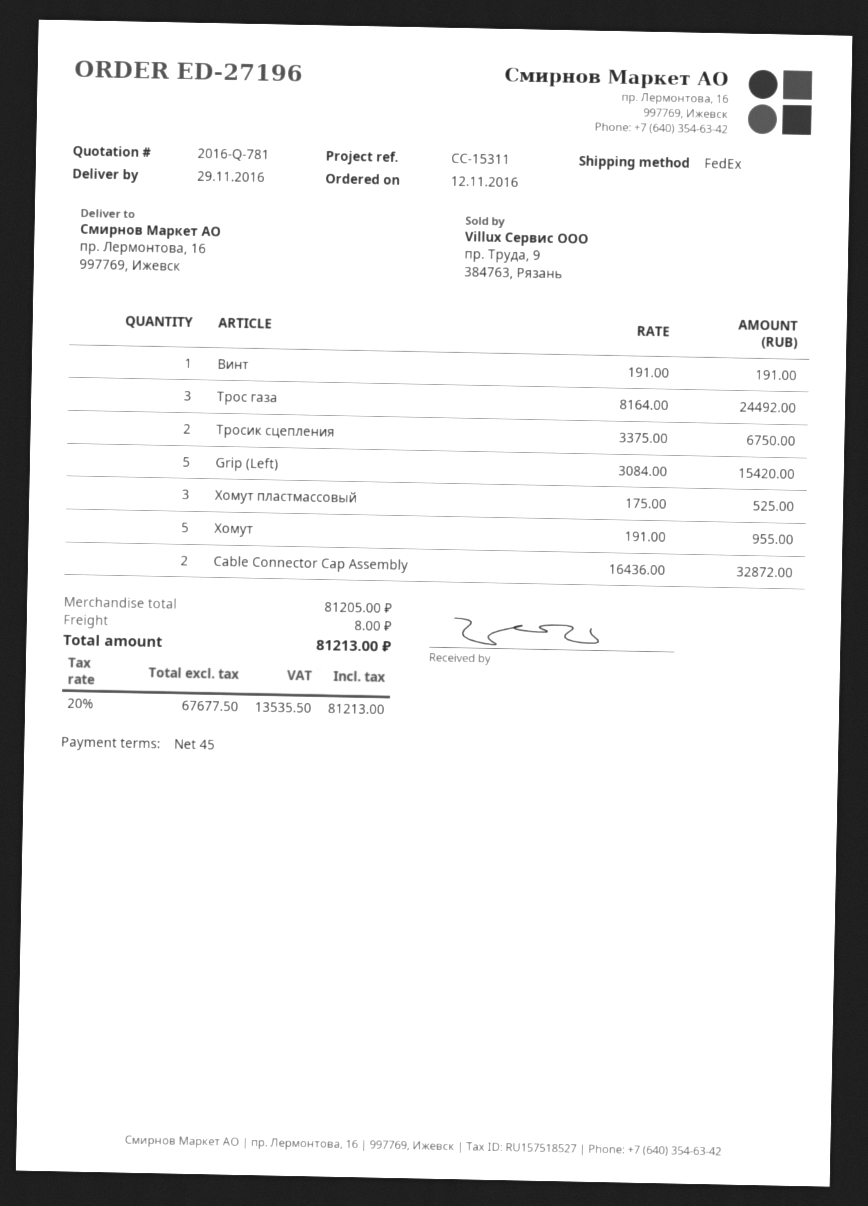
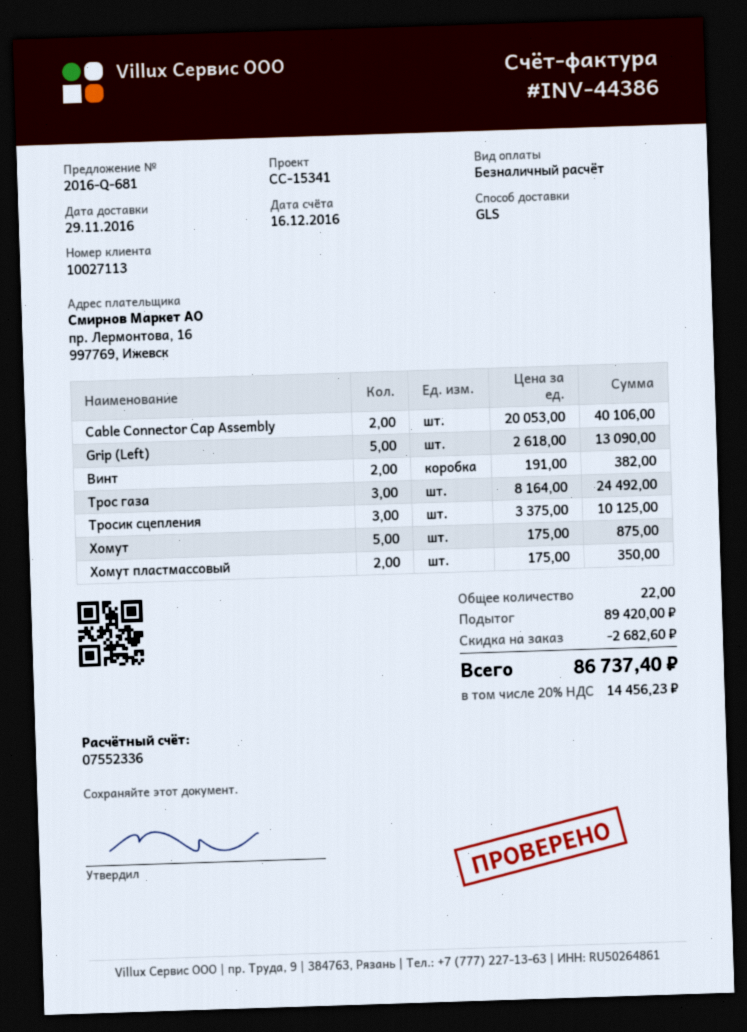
quote number: 2016-Q-781 -> 2016-Q-681
reference: CC-15311 -> CC-15341
shipping method: FedEx -> GLS
Винт: 1 x 191.00 = 191.00 -> 2 x 191.00 = 382.00
Тросик сцепления: 2 x 3375.00 = 6750.00 -> 3 x 3375.00 = 10125.00
Grip (Left): 5 x 3084.00 = 15420.00 -> 5 x 2618.00 = 13090.00
Хомут пластмассовый: 3 x 175.00 = 525.00 -> 2 x 175.00 = 350.00
Хомут: 5 x 191.00 = 955.00 -> 5 x 175.00 = 875.00
Cable Connector Cap Assembly: 2 x 16436.00 = 32872.00 -> 2 x 20053.00 = 40106.00
subtotal: 81205.00 -> 89420.00
discount: none -> 2682.60
shipping: 8.00 -> none
tax: 20% = 13535.50 -> 20% = 14456.23
total: 81213.00 -> 86737.40

